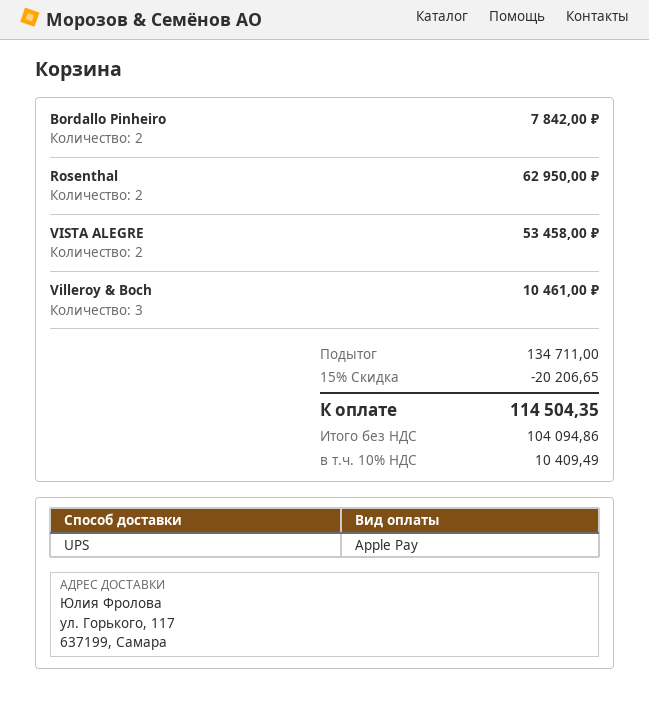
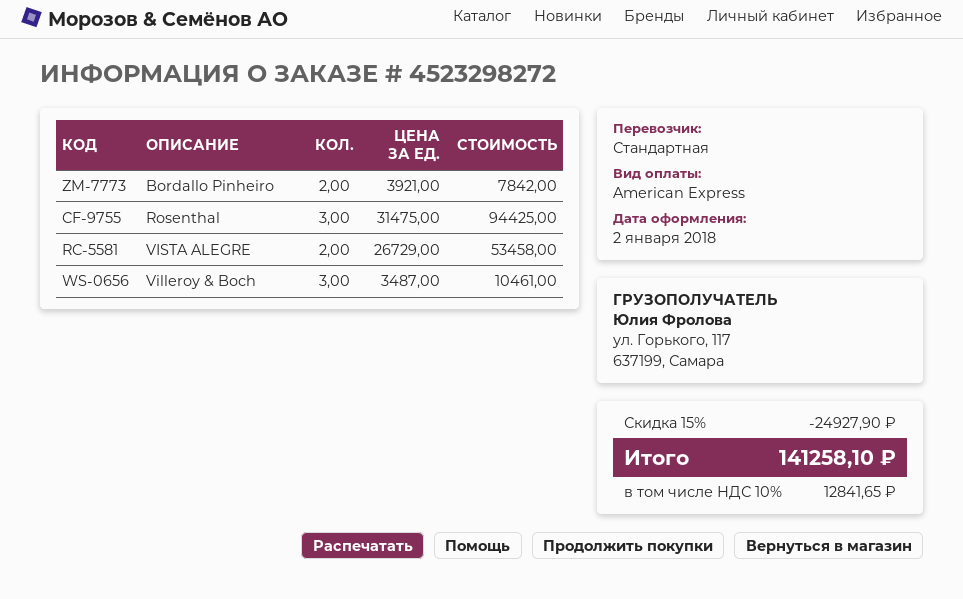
payment method: Apple Pay -> American Express
shipping method: UPS -> standard
Rosenthal: 2 for 62950.00 -> 3 for 94425.00
discount: 15% = 20206.65 -> 15% = 24927.90
tax: 10% = 10409.49 -> 10% = 12841.65
total: 114504.35 -> 141258.10

